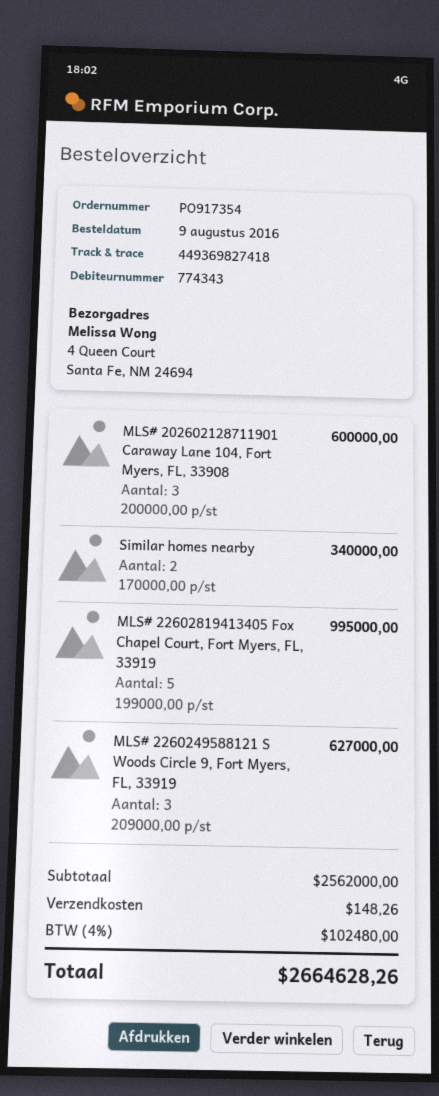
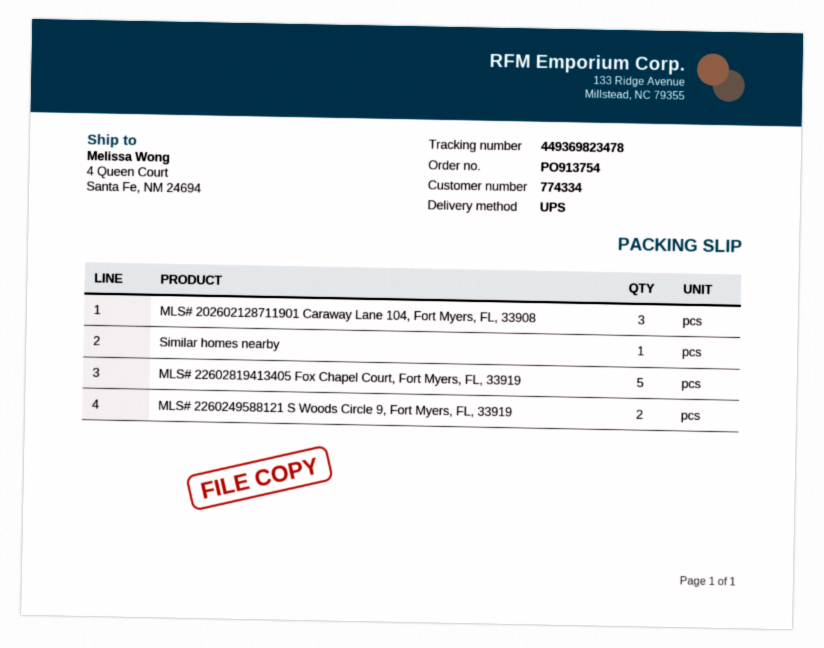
order number: PO917354 -> PO913754
customer number: 774343 -> 774334
tracking number: 449369827418 -> 449369823478
Similar homes nearby: 2 -> 1
MLS# 2260249588121 S Woods Circle 9, Fort Myers, FL, 33919: 3 -> 2

